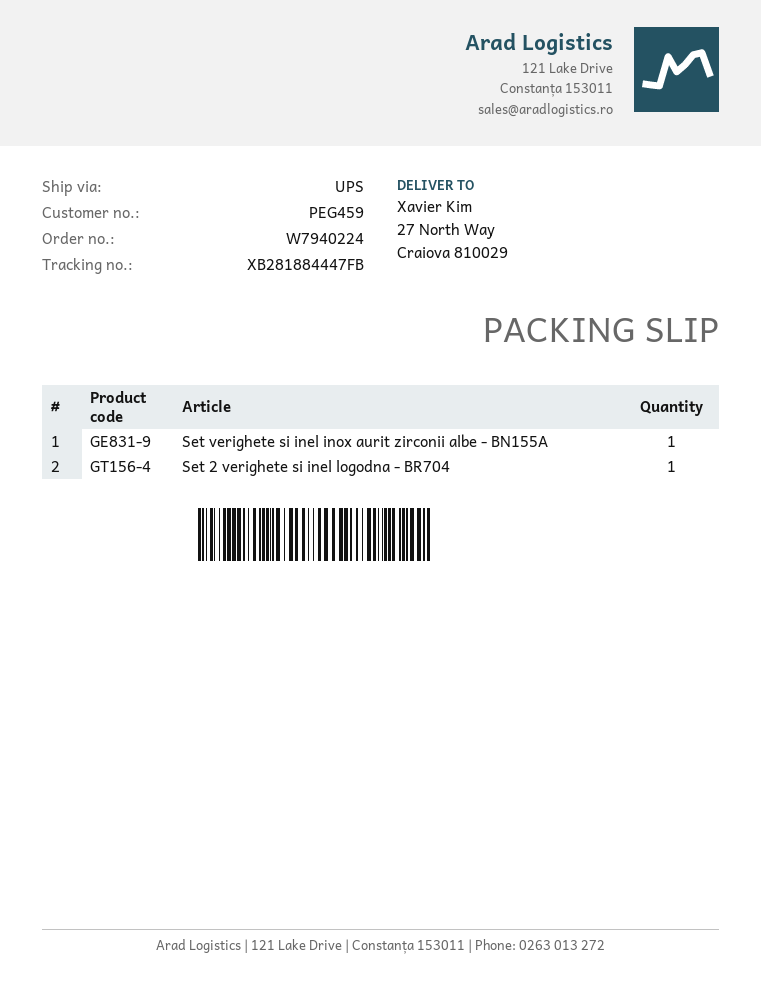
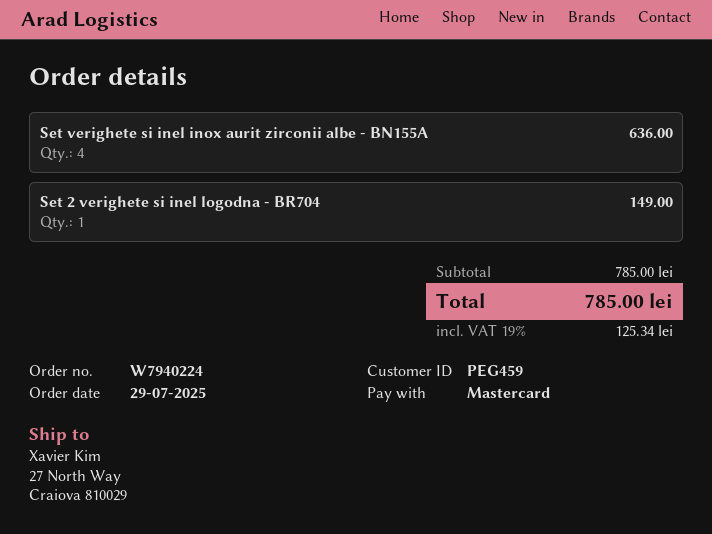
Set verighete si inel inox aurit zirconii albe - BN155A: 1 -> 4

